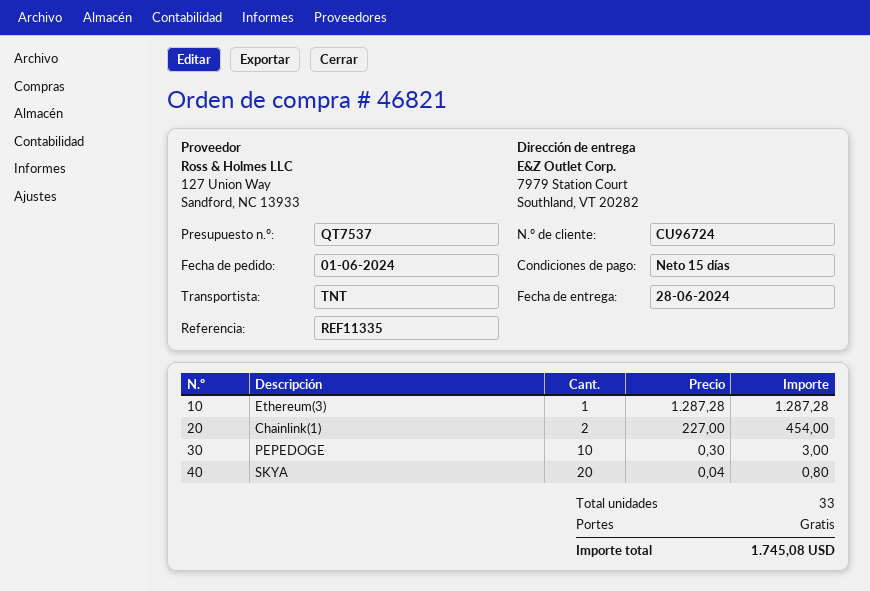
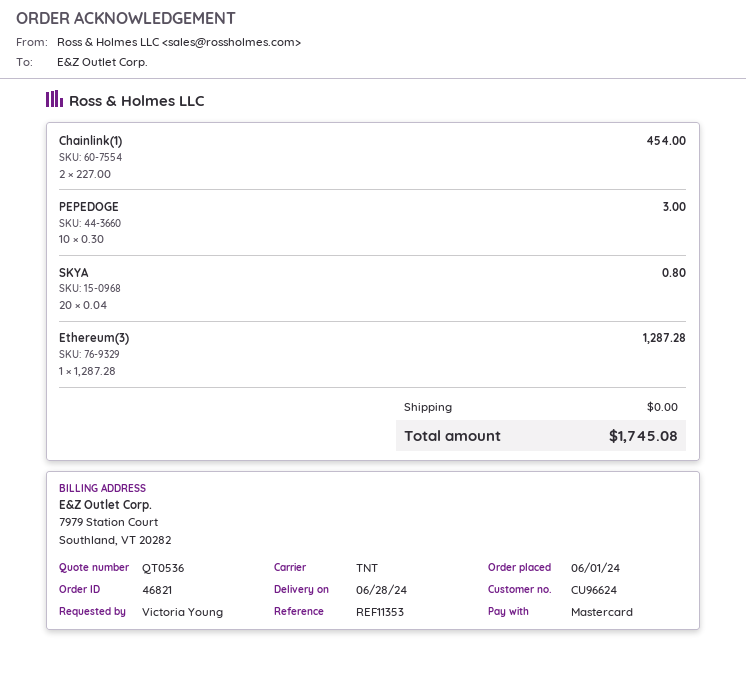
quote number: QT7537 -> QT0536
customer number: CU96724 -> CU96624
reference: REF11335 -> REF11353

